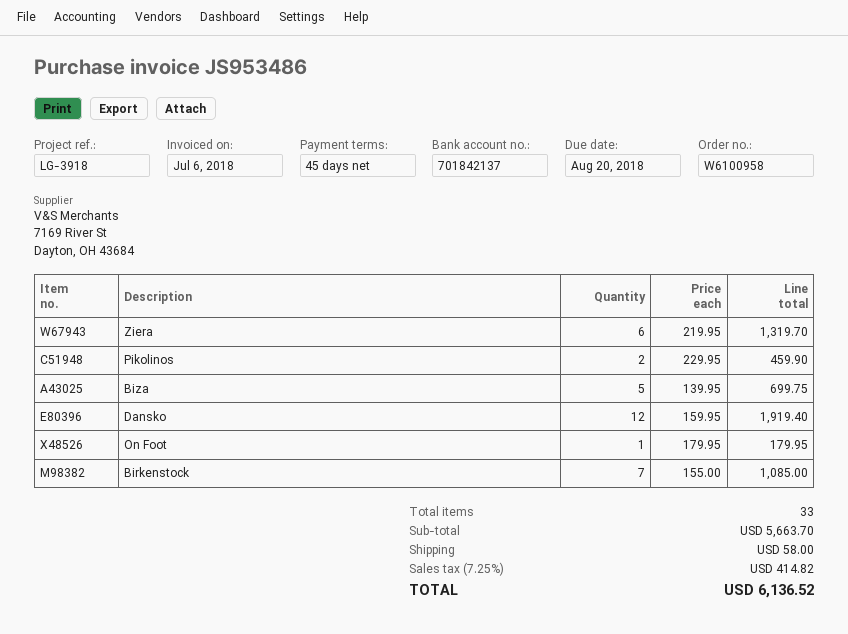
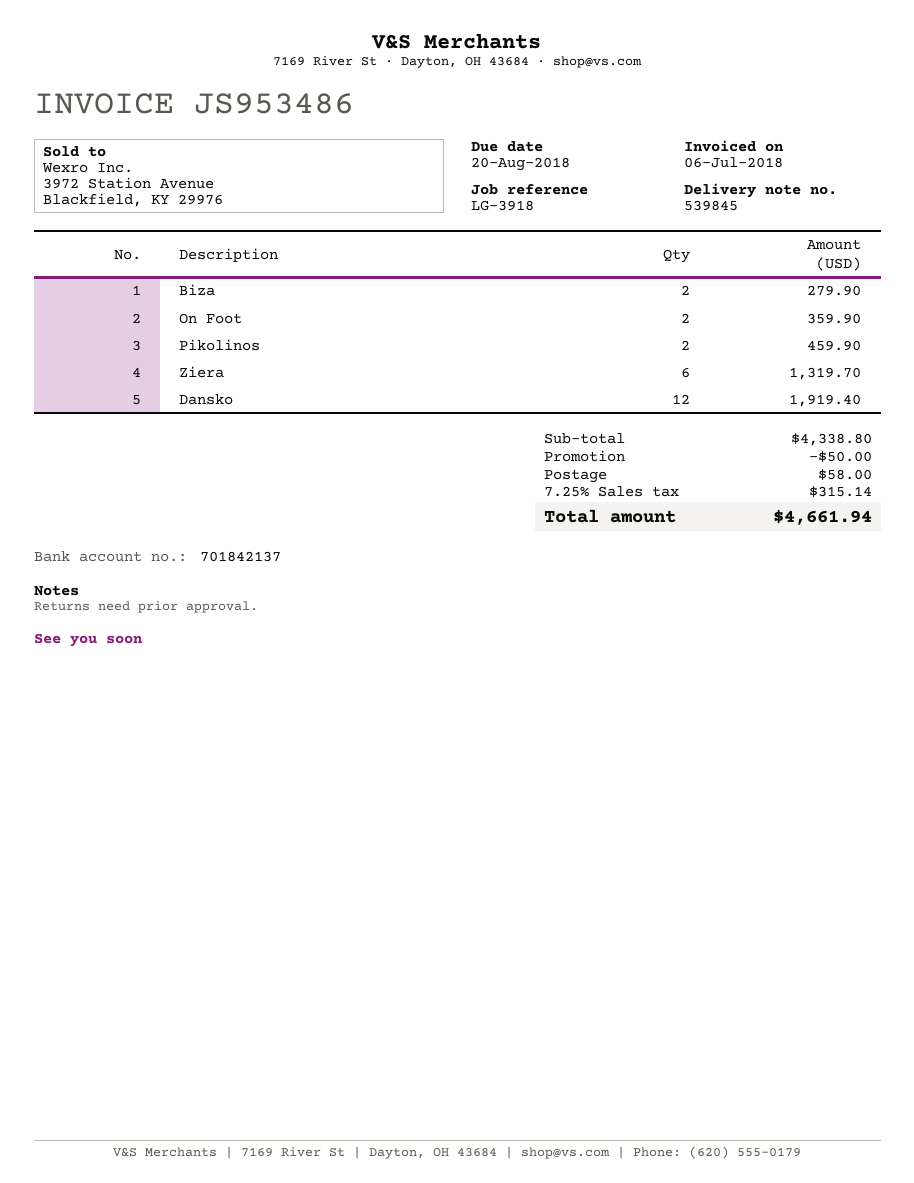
Biza: 5 for 699.75 -> 2 for 279.90
On Foot: 1 for 179.95 -> 2 for 359.90
Birkenstock: 7 for 1085.00 -> none
subtotal: 5663.70 -> 4338.80
discount: none -> 50.00
tax: 7.25% = 414.82 -> 7.25% = 315.14
total: 6136.52 -> 4661.94

